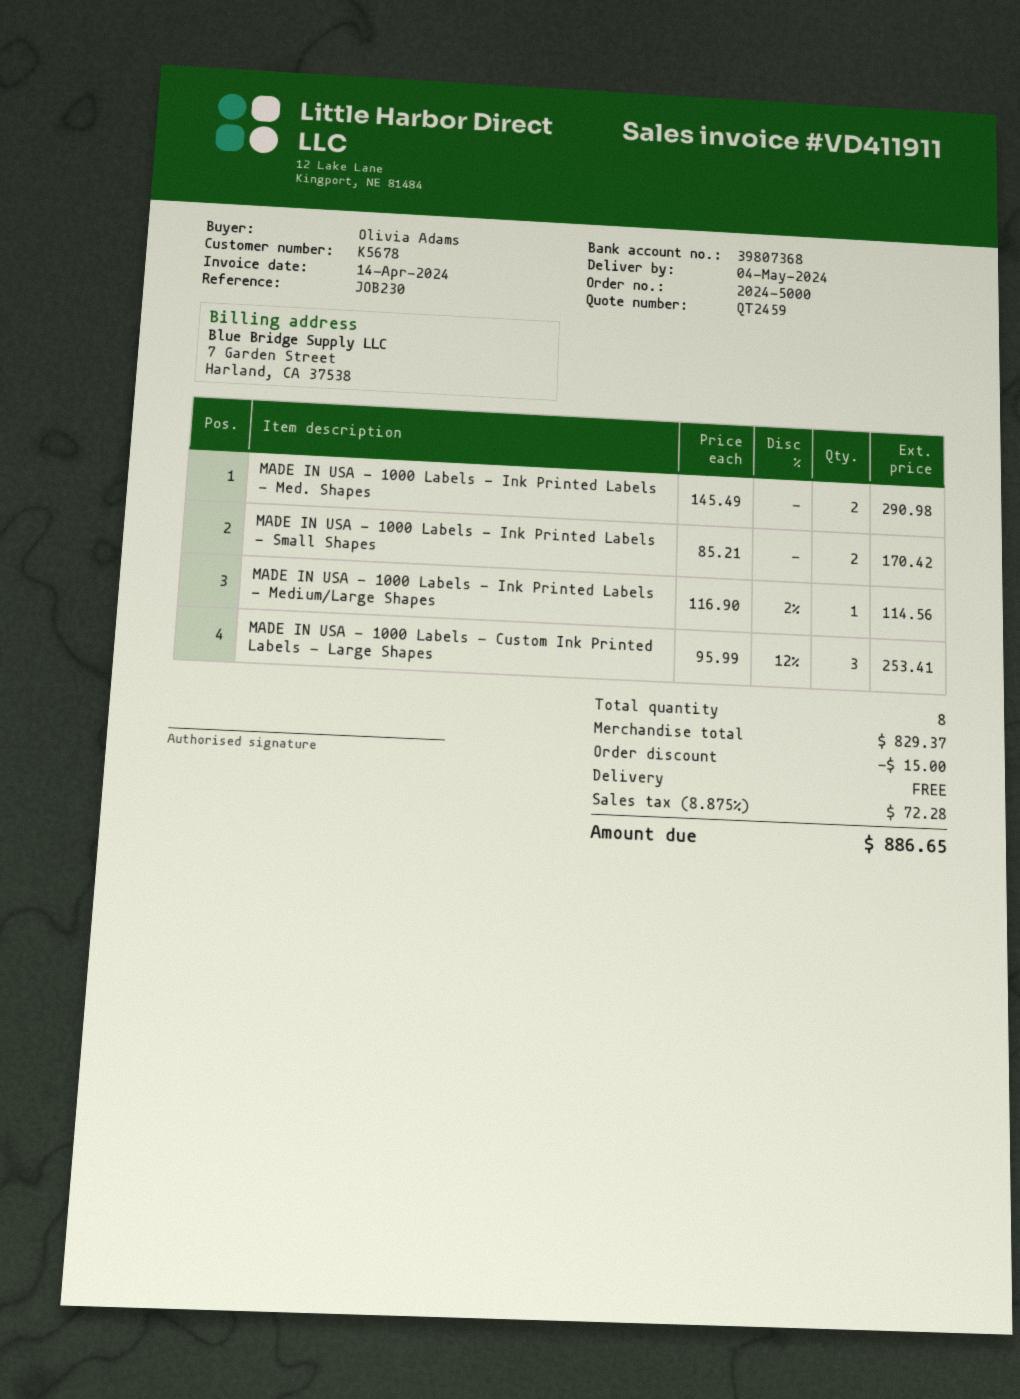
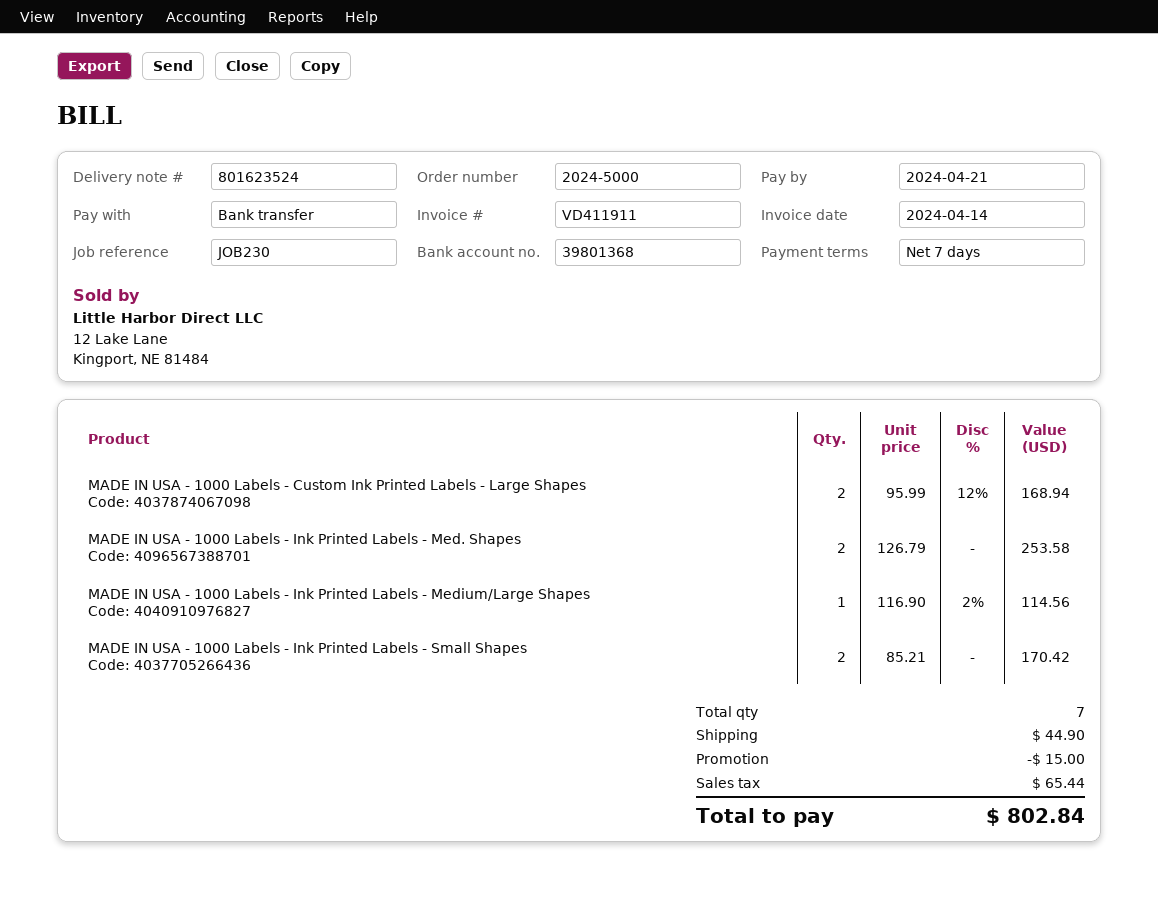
bank account: 39807368 -> 39801368
MADE IN USA - 1000 Labels - Ink Printed Labels - Med. Shapes: 2 x 145.49 = 290.98 -> 2 x 126.79 = 253.58
MADE IN USA - 1000 Labels - Custom Ink Printed Labels - Large Shapes: 3 x 95.99 - 12% = 253.41 -> 2 x 95.99 - 12% = 168.94
total quantity: 8 -> 7
shipping: 0.00 -> 44.90
tax: 72.28 -> 65.44
total: 886.65 -> 802.84

